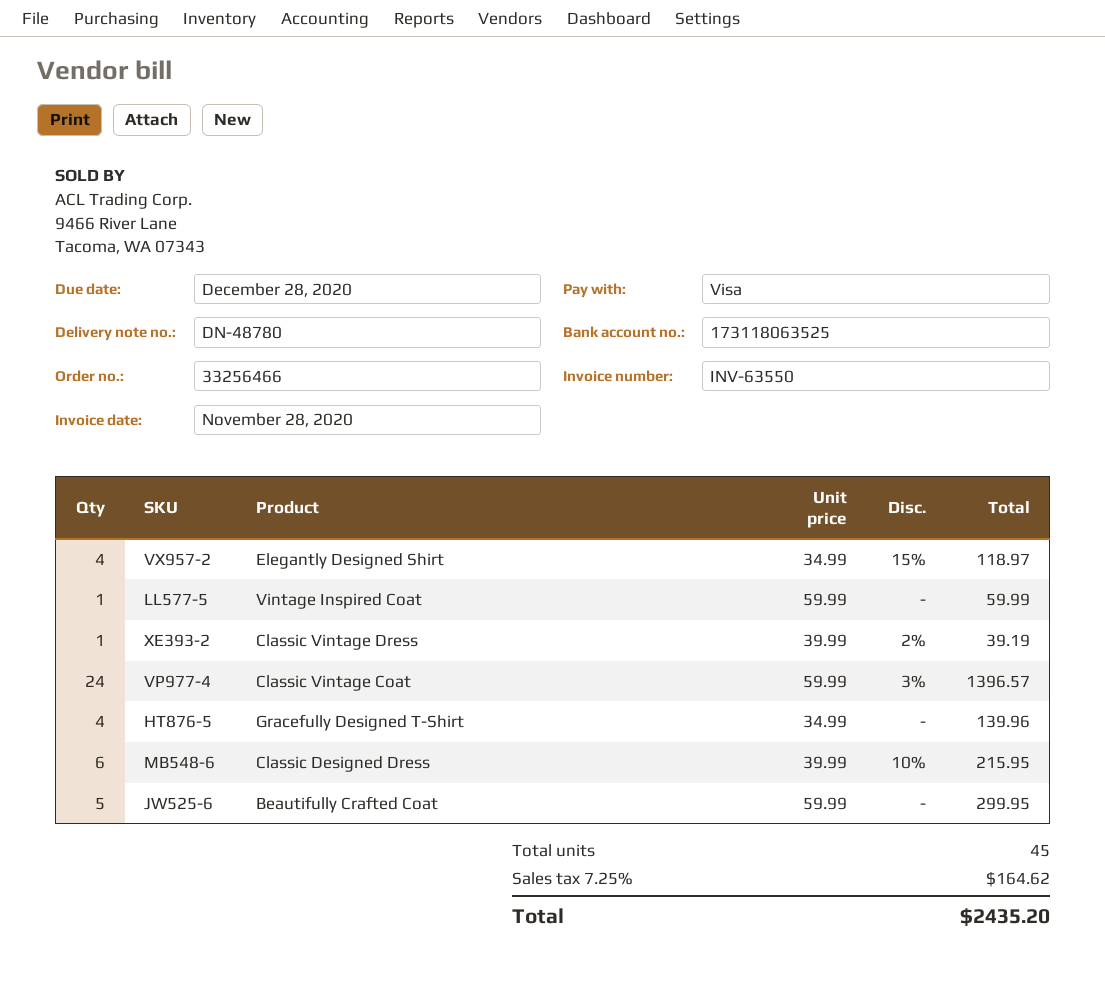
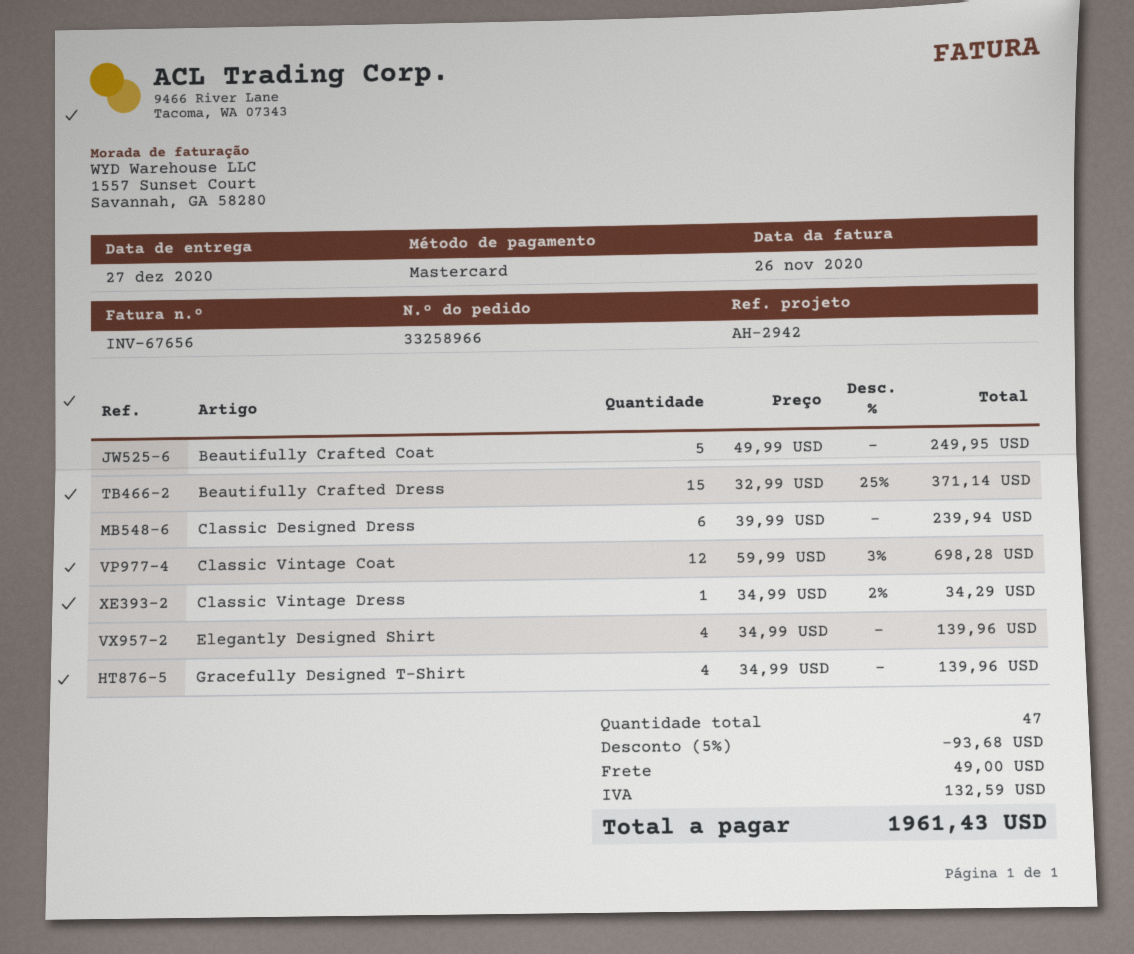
order number: 33256466 -> 33258966
invoice number: INV-63550 -> INV-67656
invoice date: 2020-11-28 -> 2020-11-26
payment method: Visa -> Mastercard
Elegantly Designed Shirt: 4 x 34.99 - 15% = 118.97 -> 4 x 34.99 = 139.96
Vintage Inspired Coat: 1 x 59.99 = 59.99 -> none
Classic Vintage Dress: 1 x 39.99 - 2% = 39.19 -> 1 x 34.99 - 2% = 34.29
Classic Vintage Coat: 24 x 59.99 - 3% = 1396.57 -> 12 x 59.99 - 3% = 698.28
Classic Designed Dress: 6 x 39.99 - 10% = 215.95 -> 6 x 39.99 = 239.94
Beautifully Crafted Coat: 5 x 59.99 = 299.95 -> 5 x 49.99 = 249.95
Beautifully Crafted Dress: none -> 15 x 32.99 - 25% = 371.14
total quantity: 45 -> 47
discount: none -> 5% = 93.68
shipping: none -> 49.00
tax: 164.62 -> 132.59
total: 2435.20 -> 1961.43

